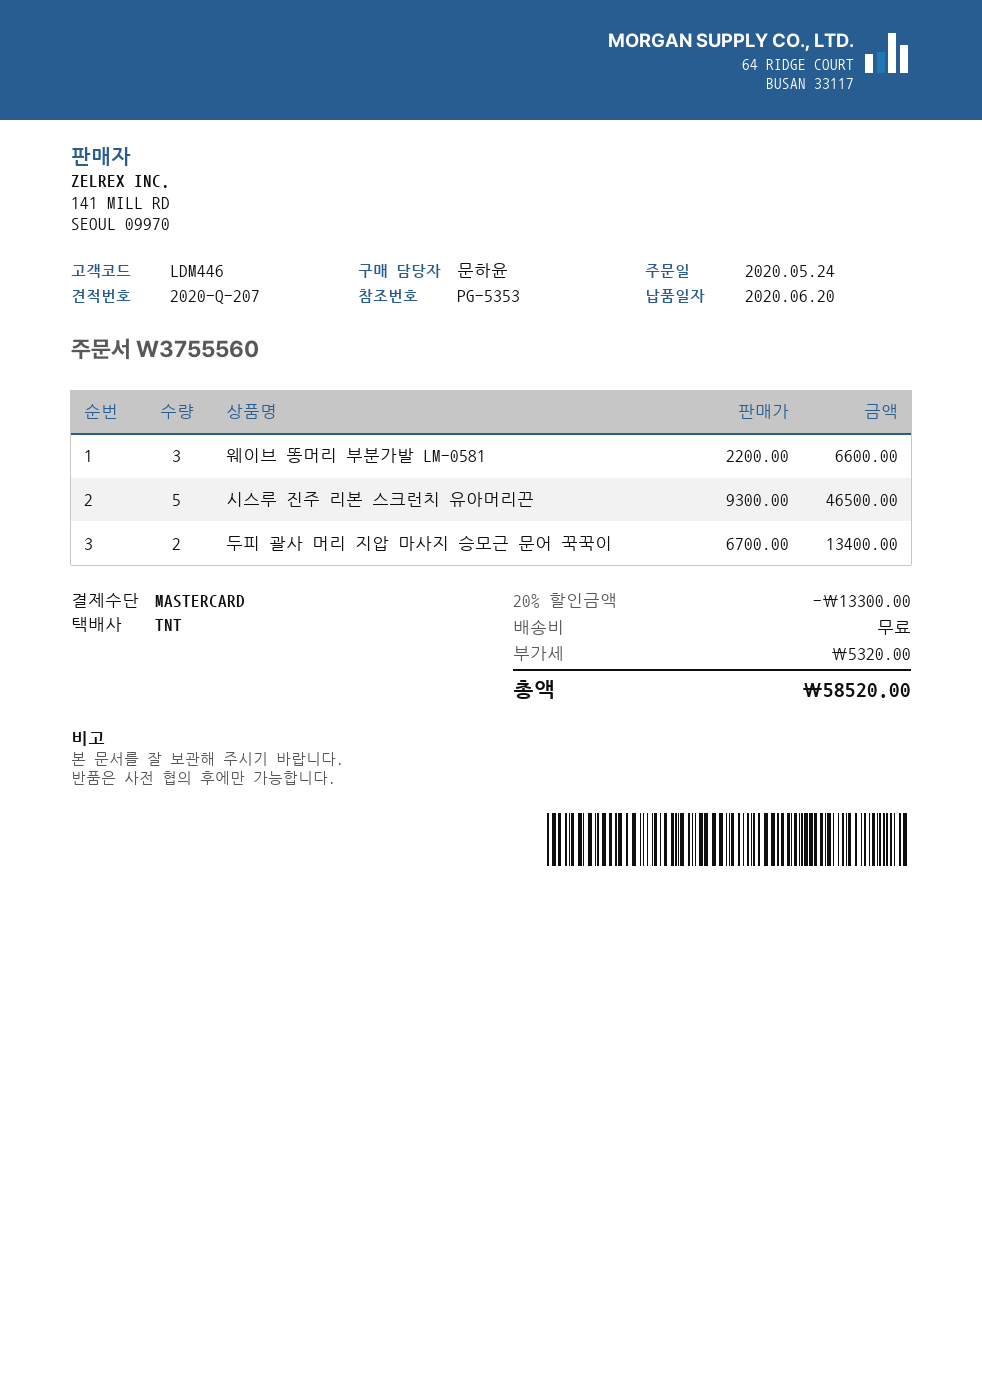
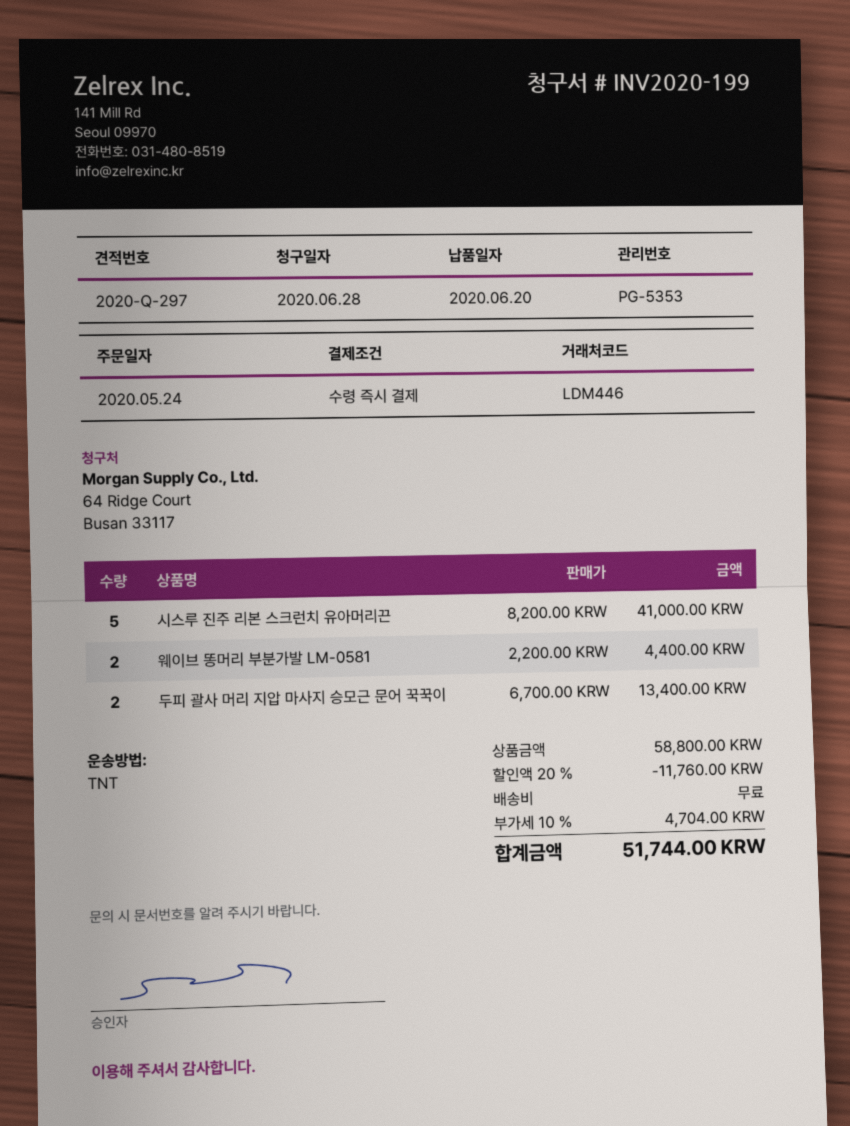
quote number: 2020-Q-207 -> 2020-Q-297
웨이브 똥머리 부분가발 LM-0581: 3 x 2200.00 = 6600.00 -> 2 x 2200.00 = 4400.00
시스루 진주 리본 스크런치 유아머리끈: 5 x 9300.00 = 46500.00 -> 5 x 8200.00 = 41000.00
discount: 20% = 13300.00 -> 20% = 11760.00
tax: 5320.00 -> 4704.00
total: 58520.00 -> 51744.00

